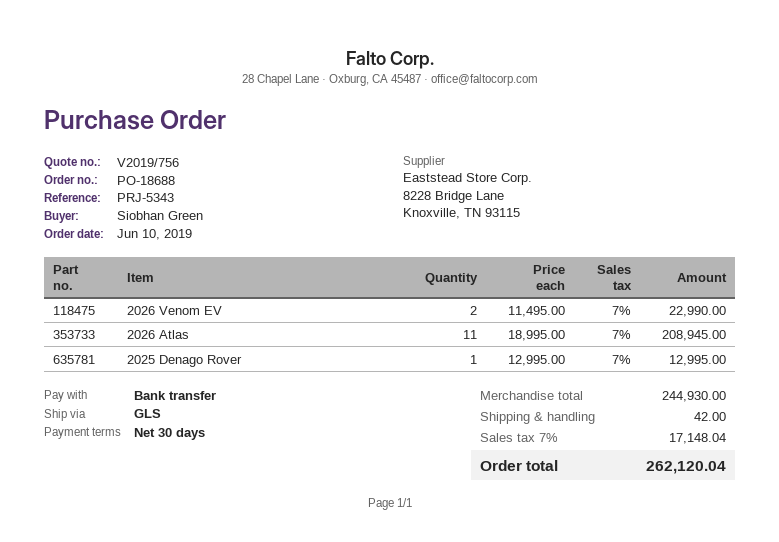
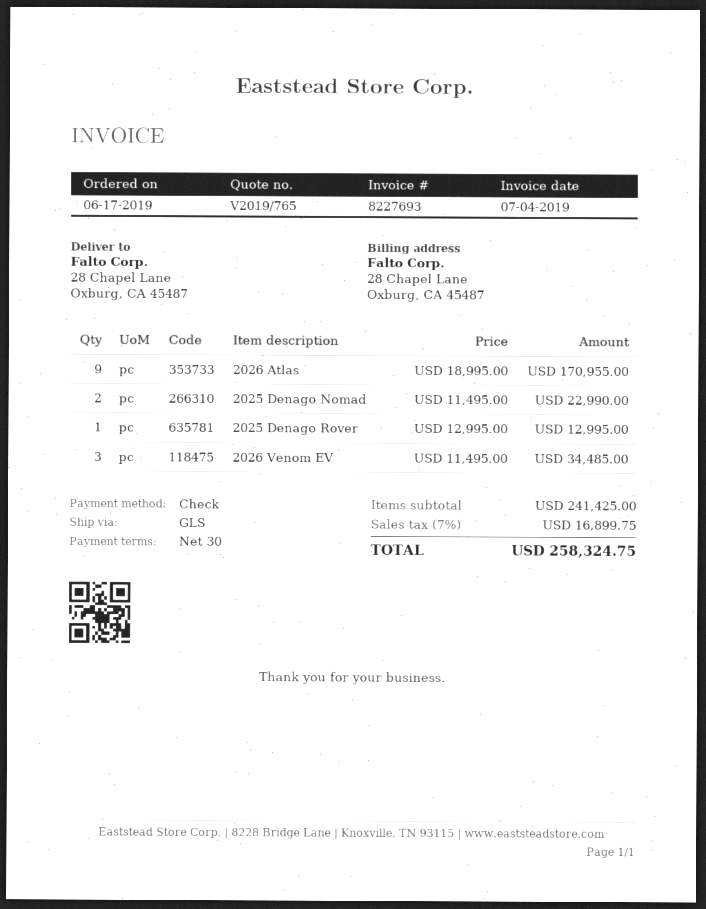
quote number: V2019/756 -> V2019/765
order date: 2019-06-10 -> 2019-06-17
payment method: bank transfer -> cheque
2026 Venom EV: 2 x 11495.00 = 22990.00 -> 3 x 11495.00 = 34485.00
2026 Atlas: 11 x 18995.00 = 208945.00 -> 9 x 18995.00 = 170955.00
2025 Denago Nomad: none -> 2 x 11495.00 = 22990.00
subtotal: 244930.00 -> 241425.00
shipping: 42.00 -> none
tax: 7% = 17148.04 -> 7% = 16899.75
total: 262120.04 -> 258324.75

